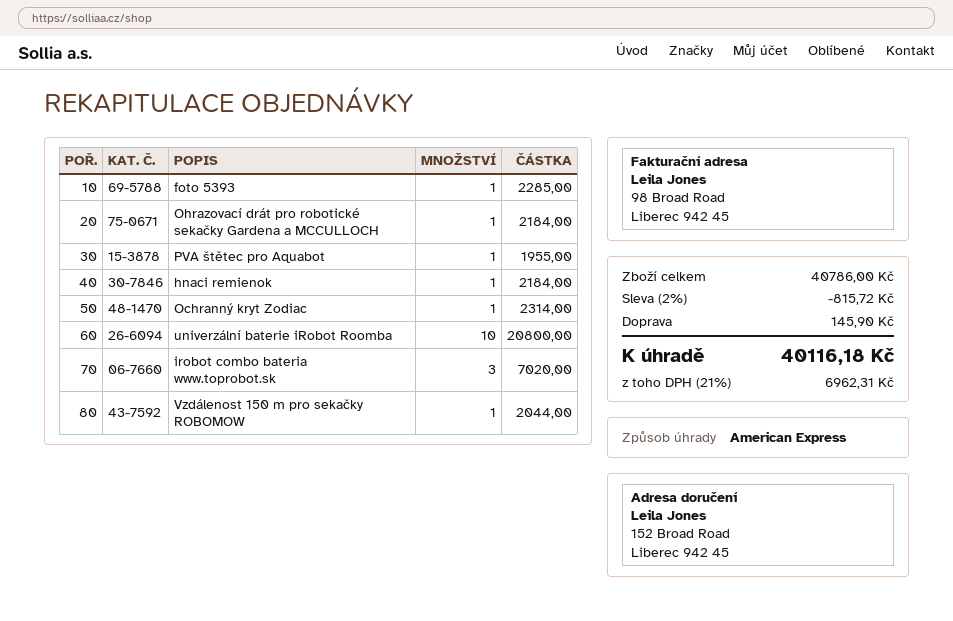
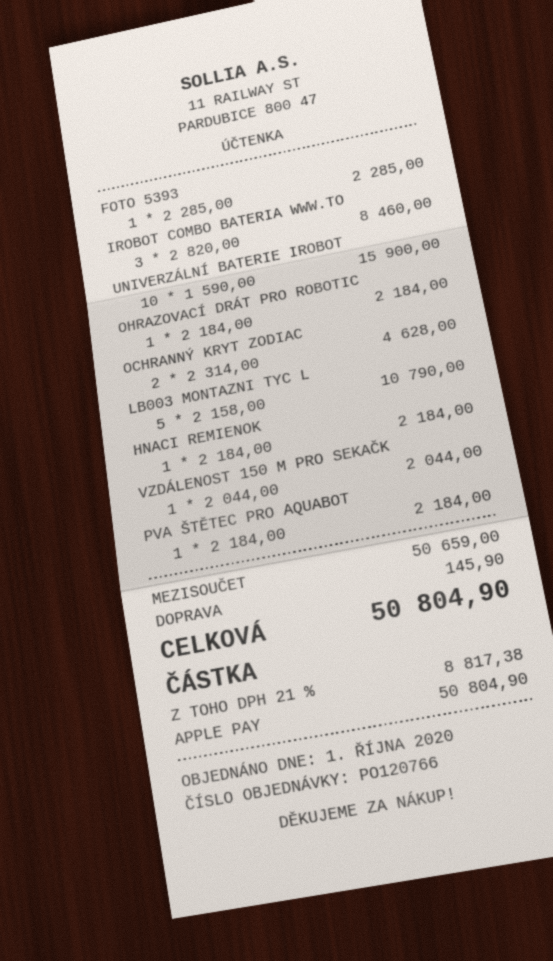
payment method: American Express -> Apple Pay
PVA štětec pro Aquabot: 1 for 1955.00 -> 1 for 2184.00
Ochranný kryt Zodiac: 1 for 2314.00 -> 2 for 4628.00
univerzální baterie iRobot Roomba: 10 for 20800.00 -> 10 for 15900.00
irobot combo bateria www.toprobot.sk: 3 for 7020.00 -> 3 for 8460.00
LB003 MONTAZNI TYC L: none -> 5 for 10790.00
subtotal: 40786.00 -> 50659.00
discount: 2% = 815.72 -> none
tax: 21% = 6962.31 -> 21% = 8817.38
total: 40116.18 -> 50804.90

